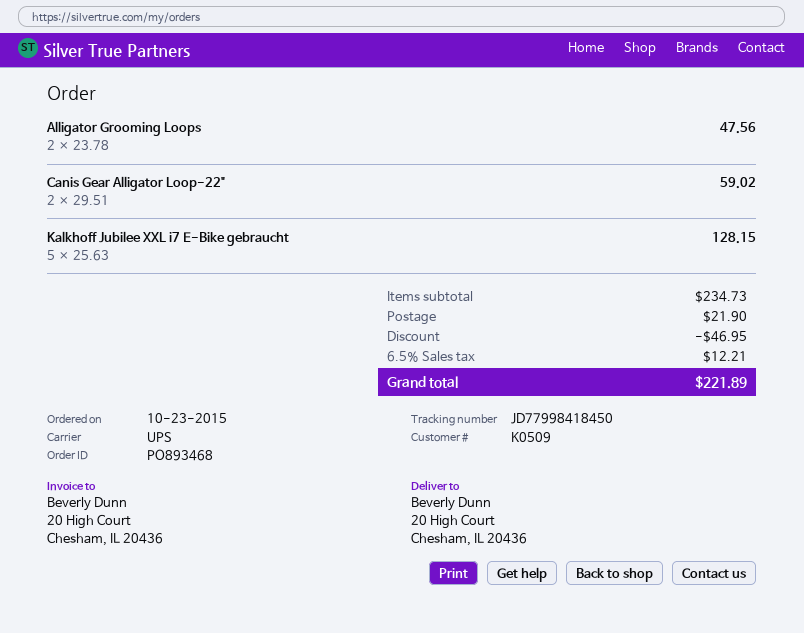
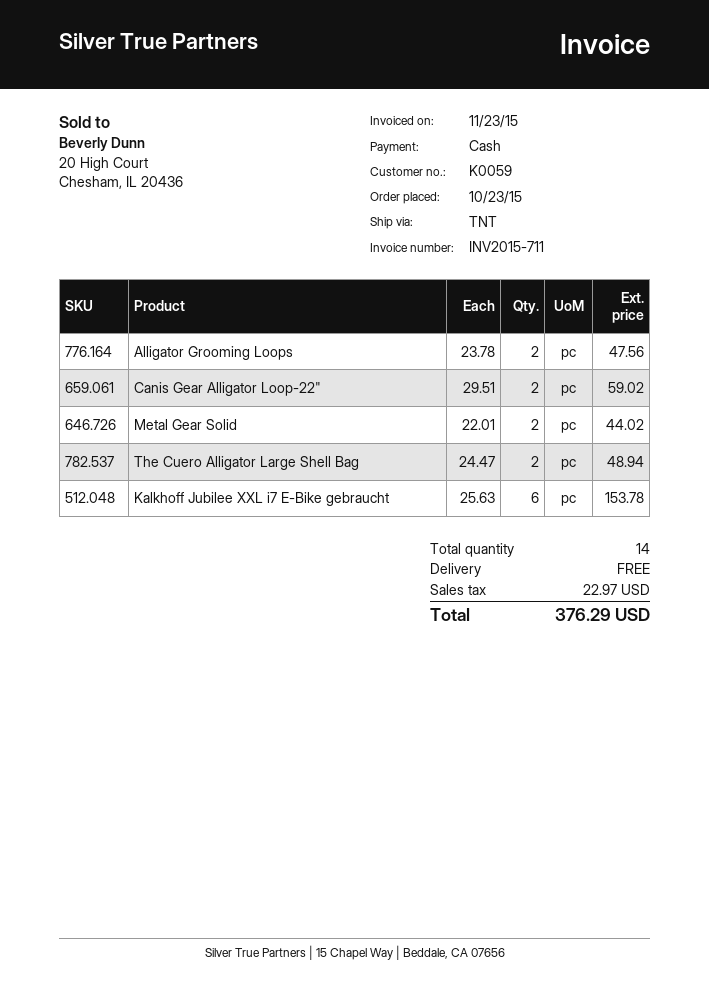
customer number: K0509 -> K0059
shipping method: UPS -> TNT
Kalkhoff Jubilee XXL i7 E-Bike gebraucht: 5 x 25.63 = 128.15 -> 6 x 25.63 = 153.78
Metal Gear Solid: none -> 2 x 22.01 = 44.02
The Cuero Alligator Large Shell Bag: none -> 2 x 24.47 = 48.94
discount: 46.95 -> none
shipping: 21.90 -> 0.00
tax: 12.21 -> 22.97
total: 221.89 -> 376.29

